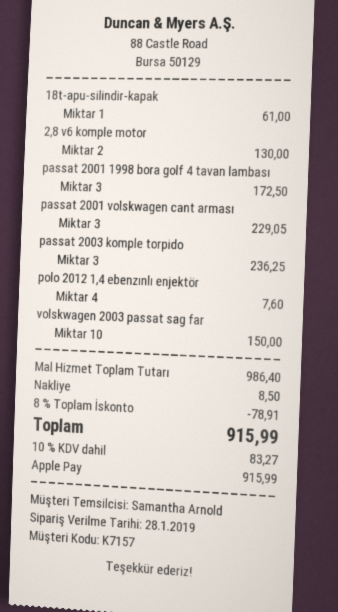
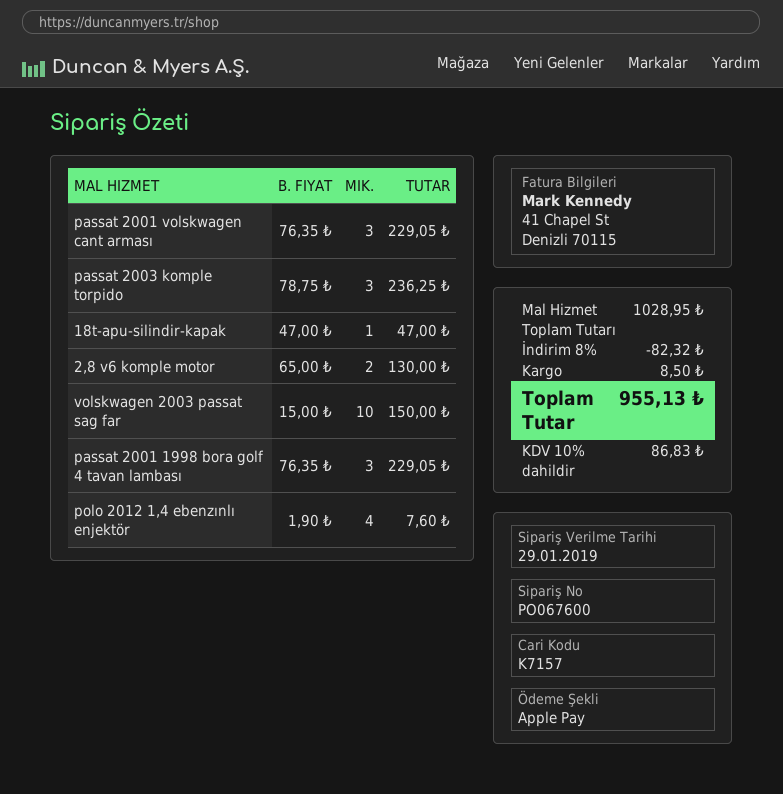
order date: 2019-01-28 -> 2019-01-29
18t-apu-silindir-kapak: 1 for 61.00 -> 1 for 47.00
passat 2001 1998 bora golf 4 tavan lambası: 3 for 172.50 -> 3 for 229.05
subtotal: 986.40 -> 1028.95
discount: 8% = 78.91 -> 8% = 82.32
tax: 10% = 83.27 -> 10% = 86.83
total: 915.99 -> 955.13

